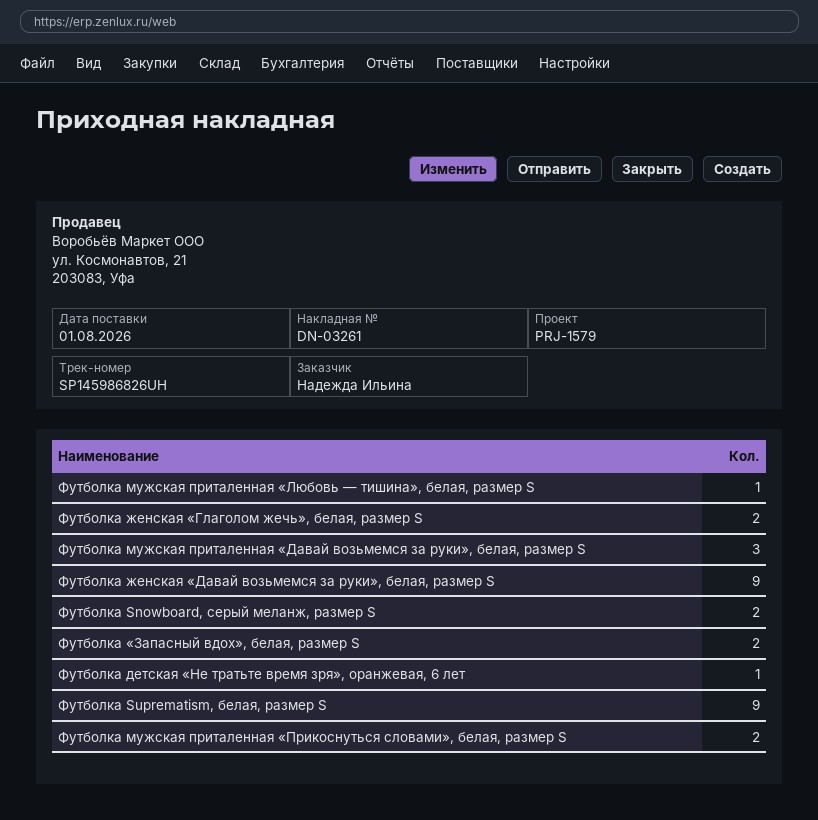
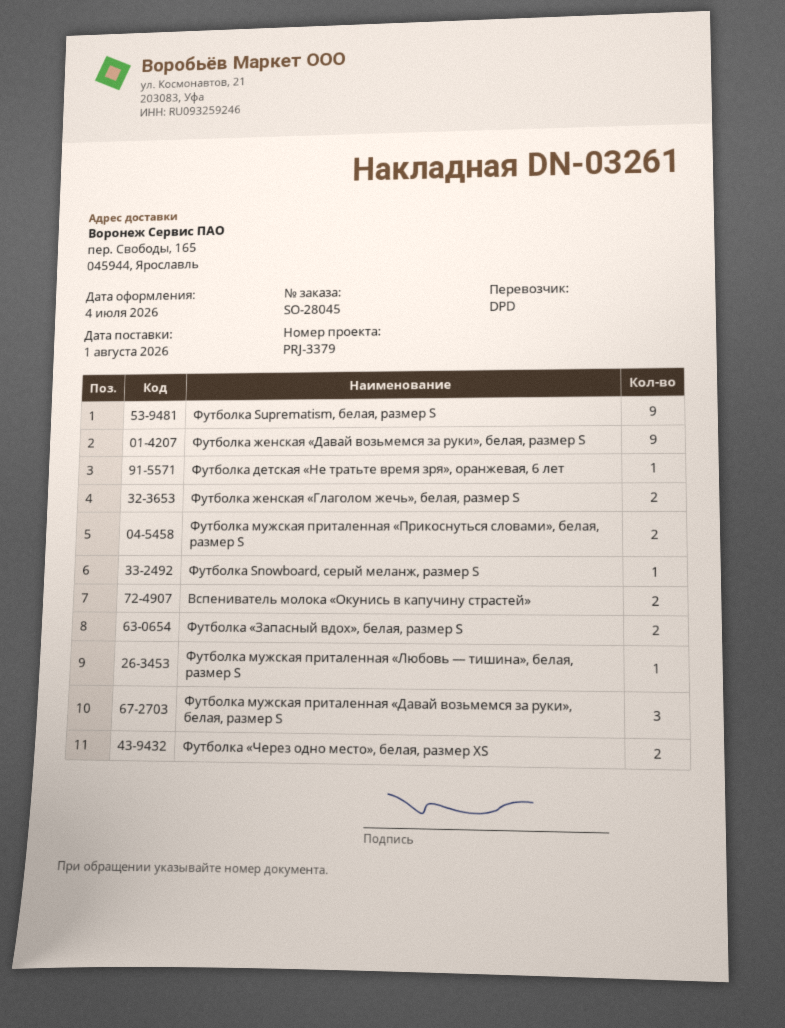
reference: PRJ-1579 -> PRJ-3379
Футболка Snowboard, серый меланж, размер S: 2 -> 1
Вспениватель молока «Окунись в капучину страстей»: none -> 2
Футболка «Через одно место», белая, размер XS: none -> 2

